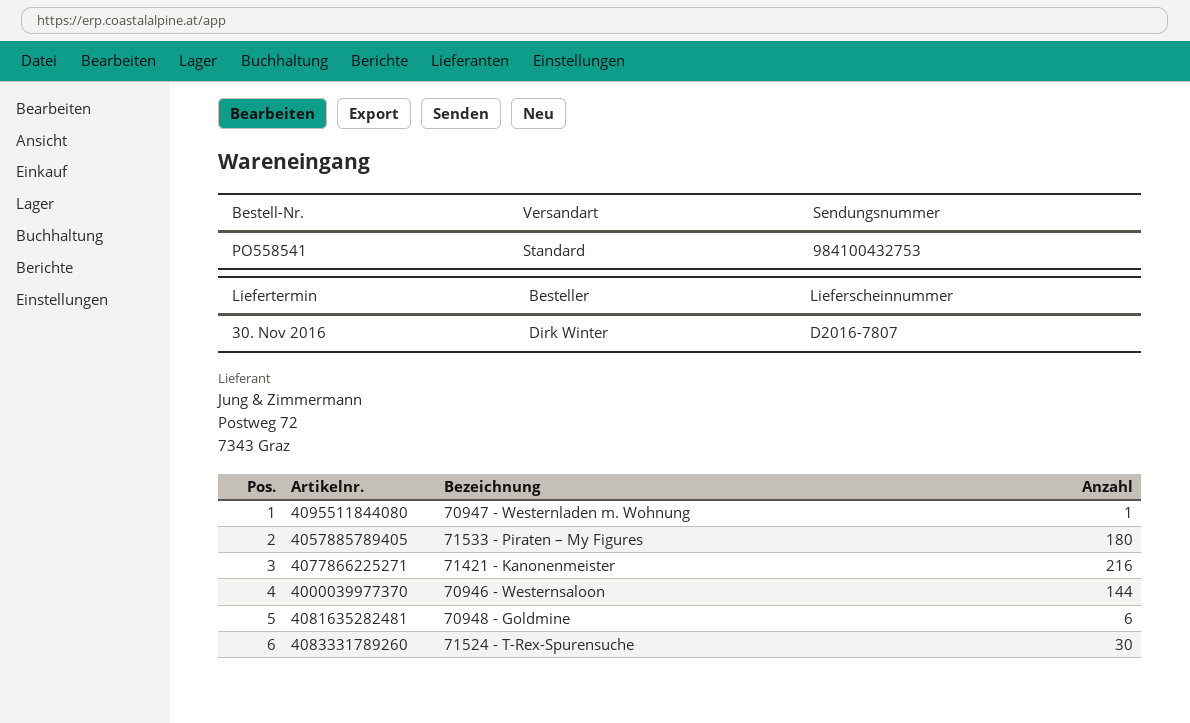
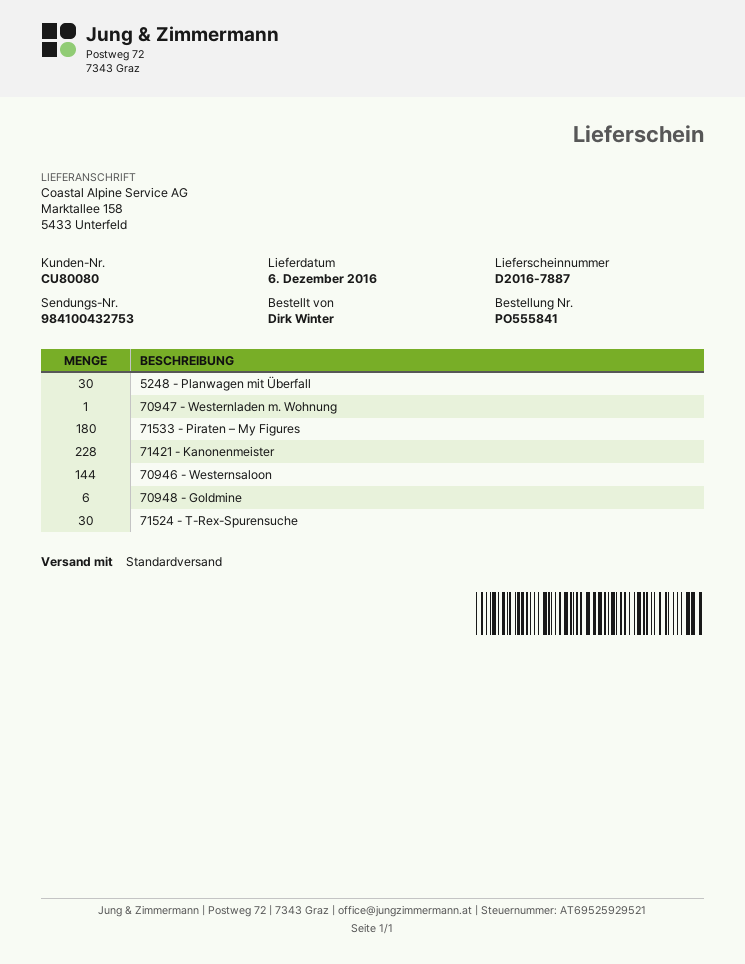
order number: PO558541 -> PO555841
delivery note number: D2016-7807 -> D2016-7887
delivery date: 2016-11-30 -> 2016-12-06
71421 - Kanonenmeister: 216 -> 228
5248 - Planwagen mit Überfall: none -> 30

